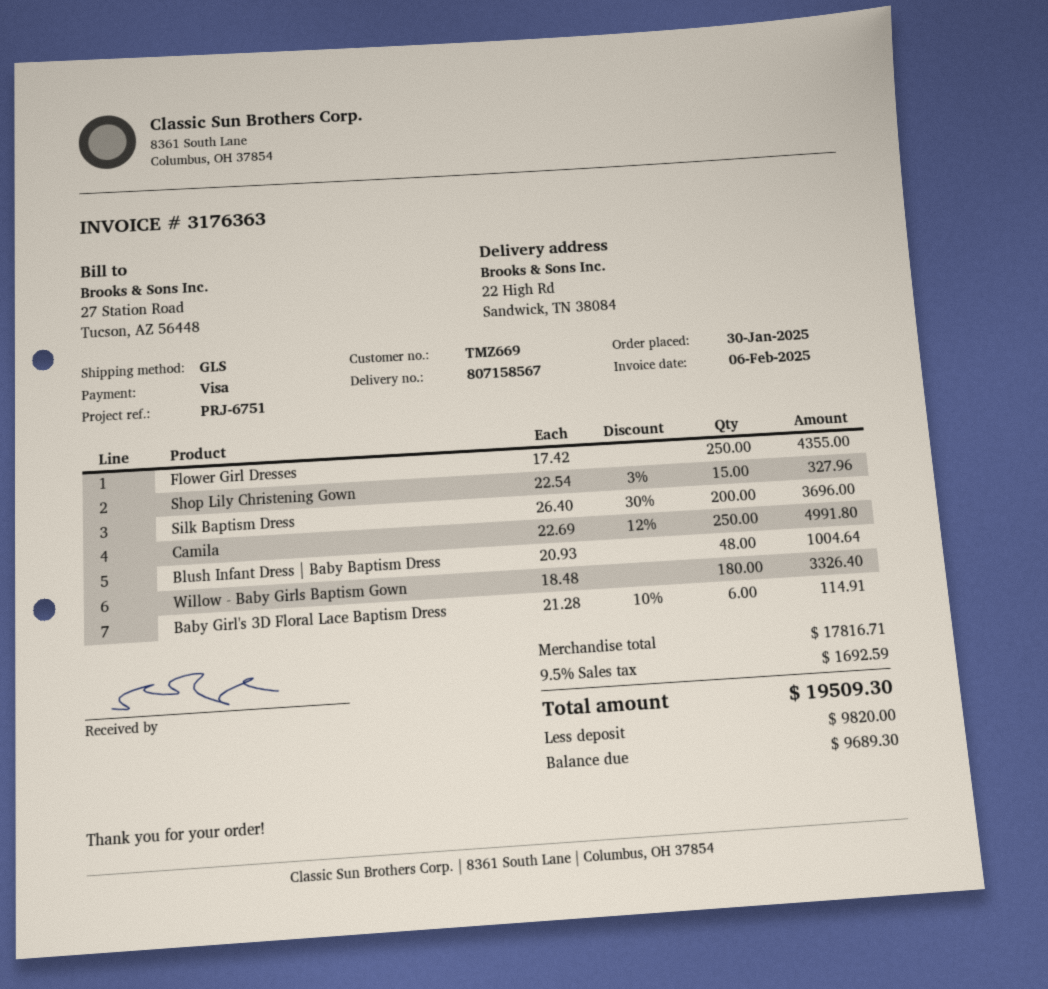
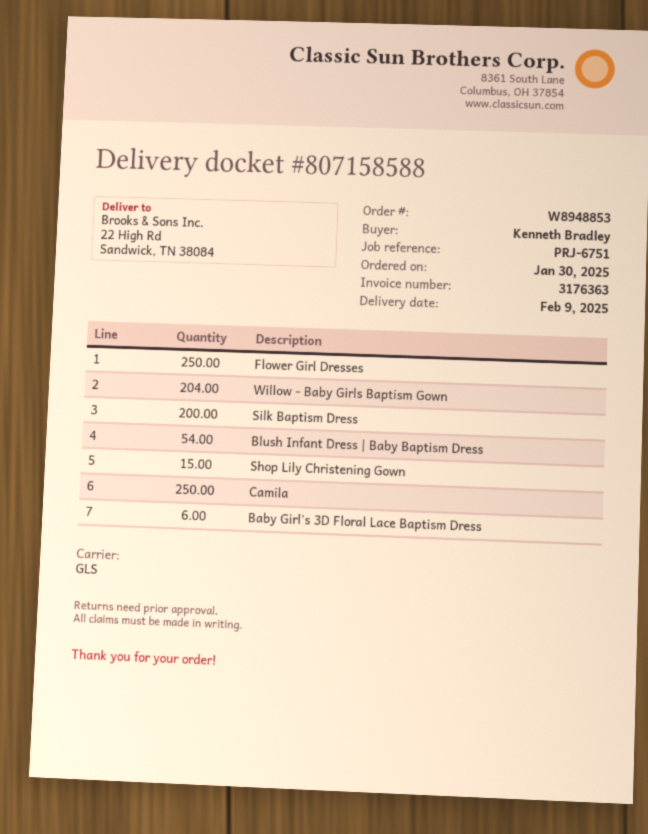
delivery note number: 807158567 -> 807158588
Blush Infant Dress | Baby Baptism Dress: 48 -> 54
Willow - Baby Girls Baptism Gown: 180 -> 204

